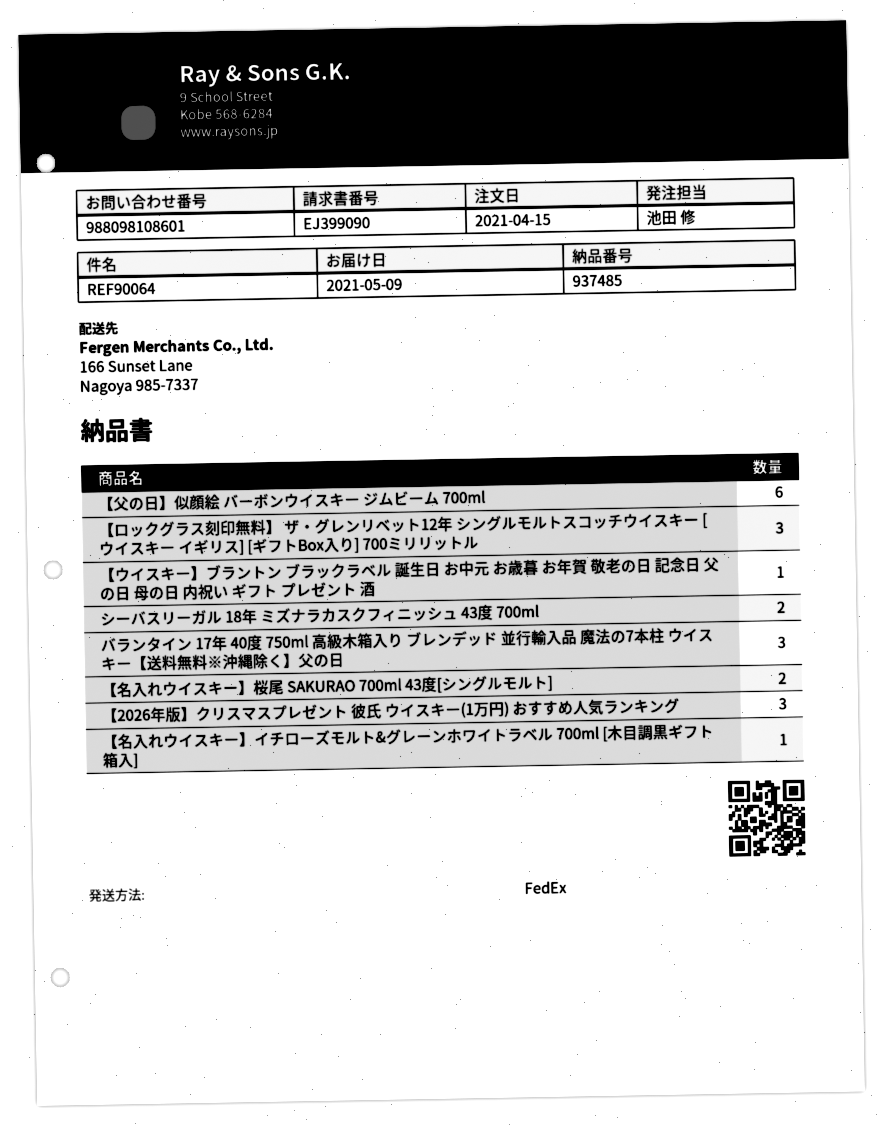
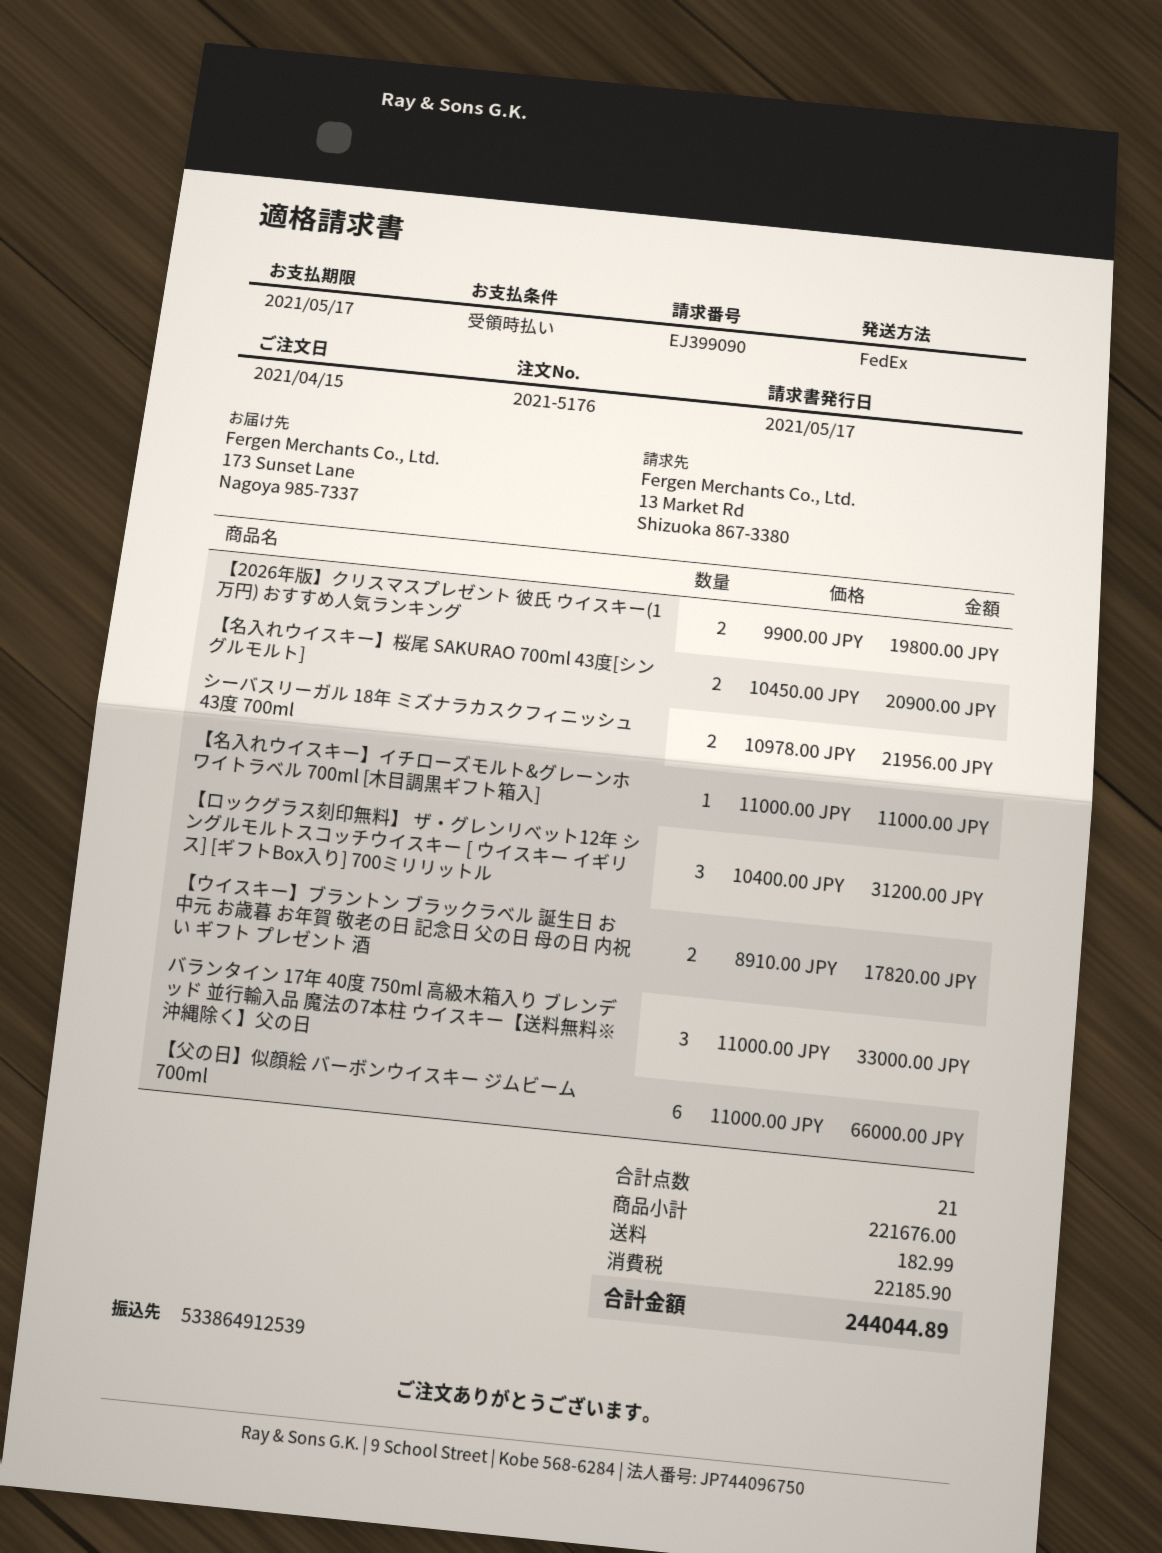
ship to: 166 Sunset Lane, Nagoya 985-7337 -> 173 Sunset Lane, Nagoya 985-7337
【ウイスキー】ブラントン ブラックラベル 誕生日 お中元 お歳暮 お年賀 敬老の日 記念日 父の日 母の日 内祝い ギフト プレゼント 酒: 1 -> 2
【2026年版】クリスマスプレゼント 彼氏 ウイスキー(1万円) おすすめ人気ランキング: 3 -> 2

